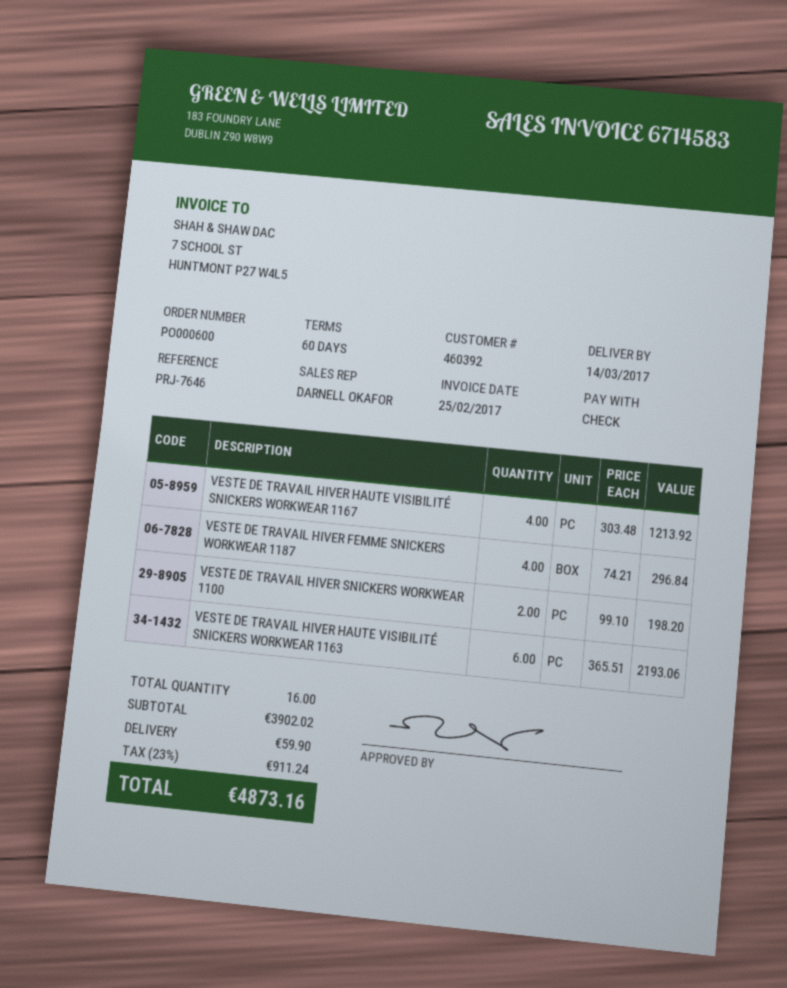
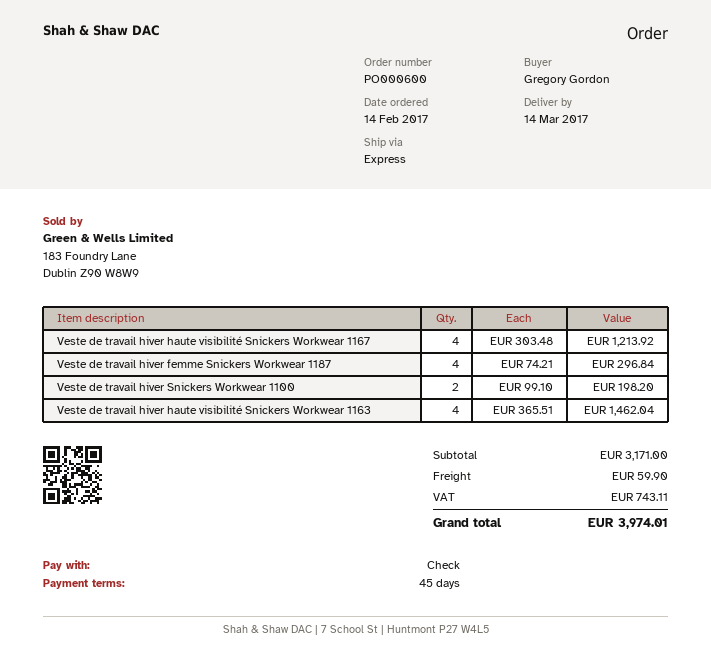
payment terms: 60 days -> 45 days
VESTE DE TRAVAIL HIVER HAUTE VISIBILITÉ SNICKERS WORKWEAR 1163: 6 x 365.51 = 2193.06 -> 4 x 365.51 = 1462.04
subtotal: 3902.02 -> 3171.00
tax: 911.24 -> 743.11
total: 4873.16 -> 3974.01

